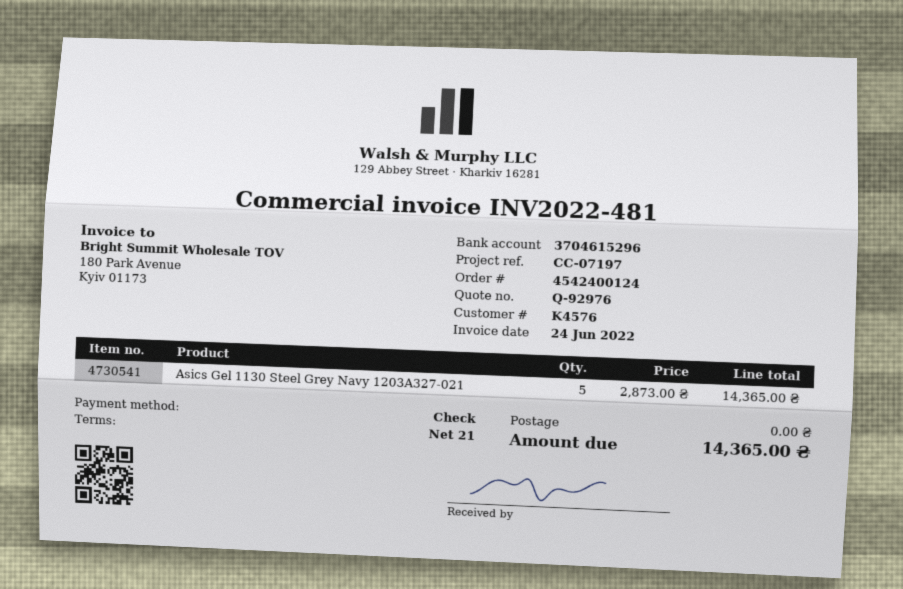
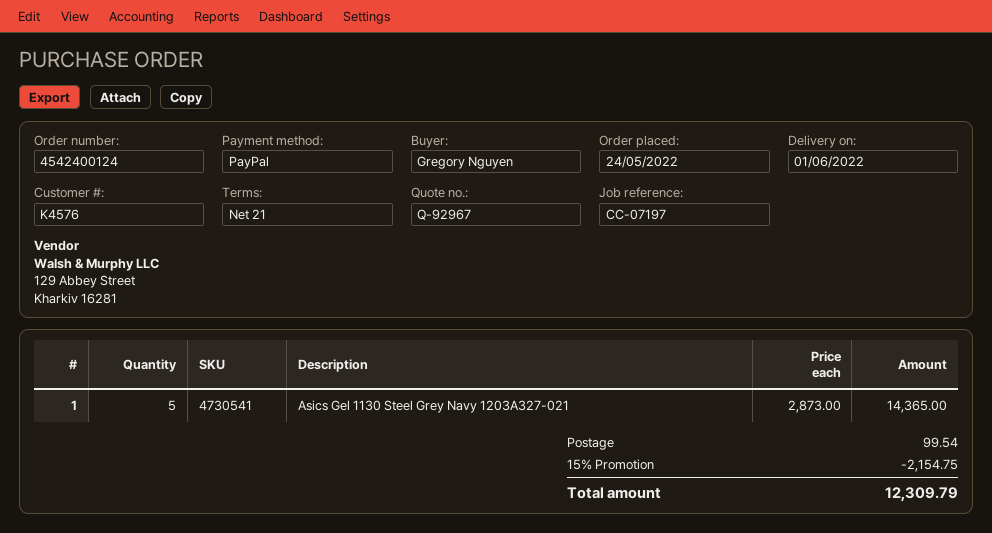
quote number: Q-92976 -> Q-92967
payment method: cheque -> PayPal
discount: none -> 15% = 2154.75
shipping: 0.00 -> 99.54
total: 14365.00 -> 12309.79

